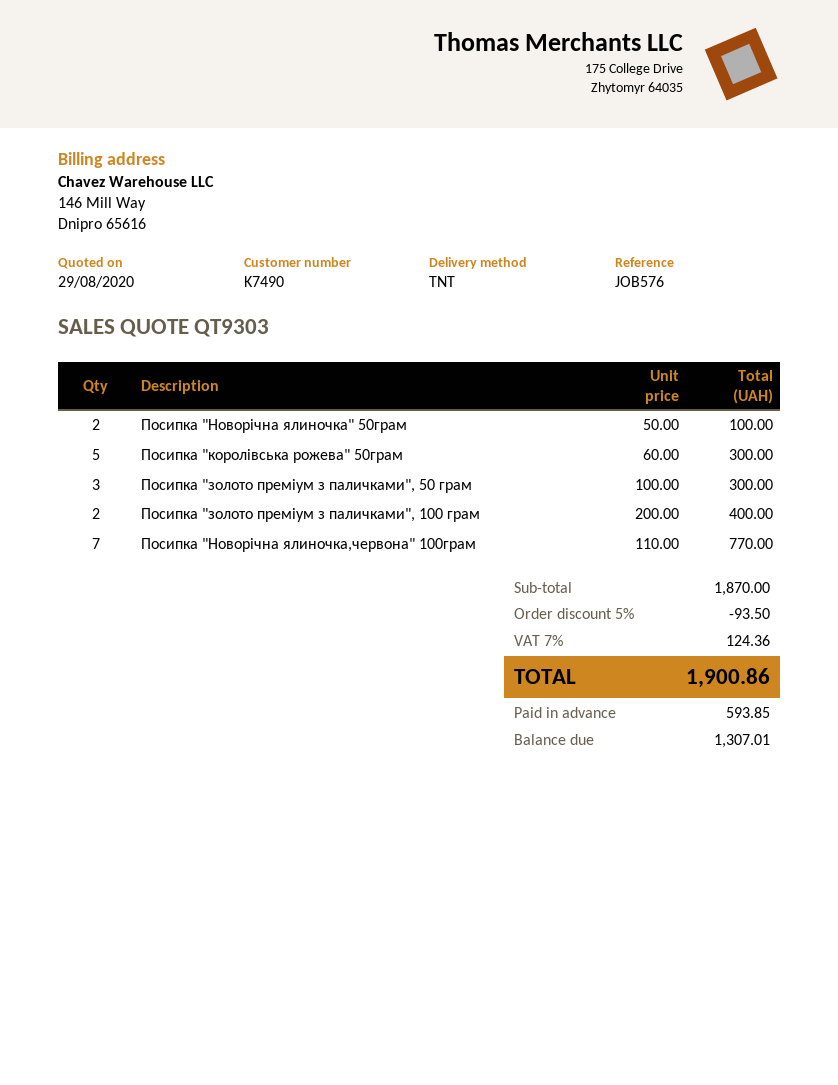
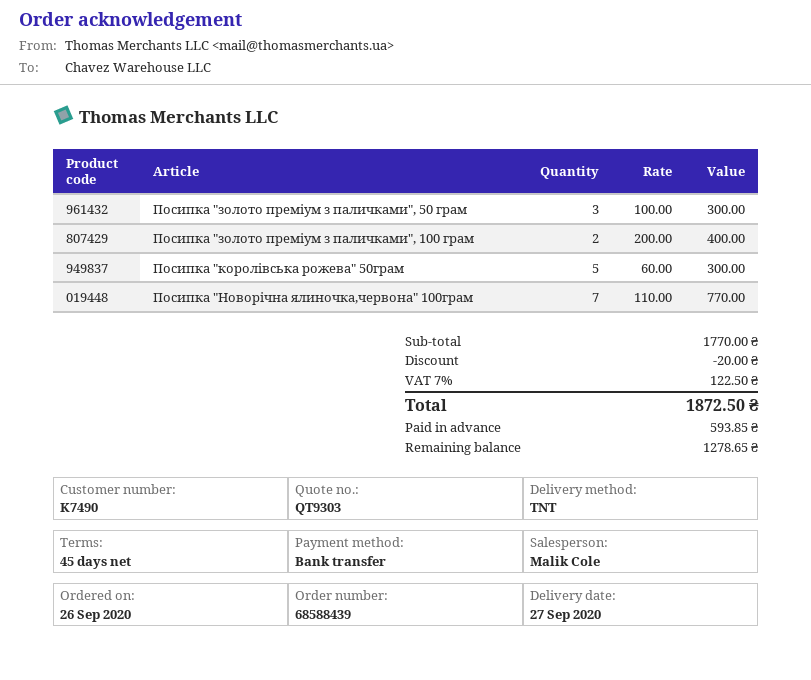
Посипка "Новорічна ялиночка" 50грам: 2 x 50.00 = 100.00 -> none
subtotal: 1870.00 -> 1770.00
discount: 93.50 -> 20.00
tax: 7% = 124.36 -> 7% = 122.50
total: 1900.86 -> 1872.50
balance: 1307.01 -> 1278.65

